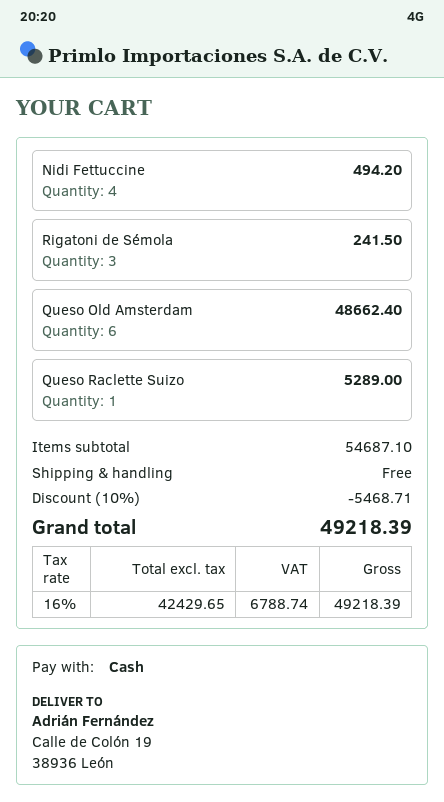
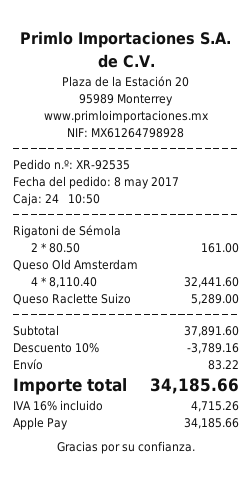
payment method: cash -> Apple Pay
Nidi Fettuccine: 4 for 494.20 -> none
Rigatoni de Sémola: 3 for 241.50 -> 2 for 161.00
Queso Old Amsterdam: 6 for 48662.40 -> 4 for 32441.60
subtotal: 54687.10 -> 37891.60
discount: 10% = 5468.71 -> 10% = 3789.16
shipping: 0.00 -> 83.22
tax: 16% = 6788.74 -> 16% = 4715.26
total: 49218.39 -> 34185.66

